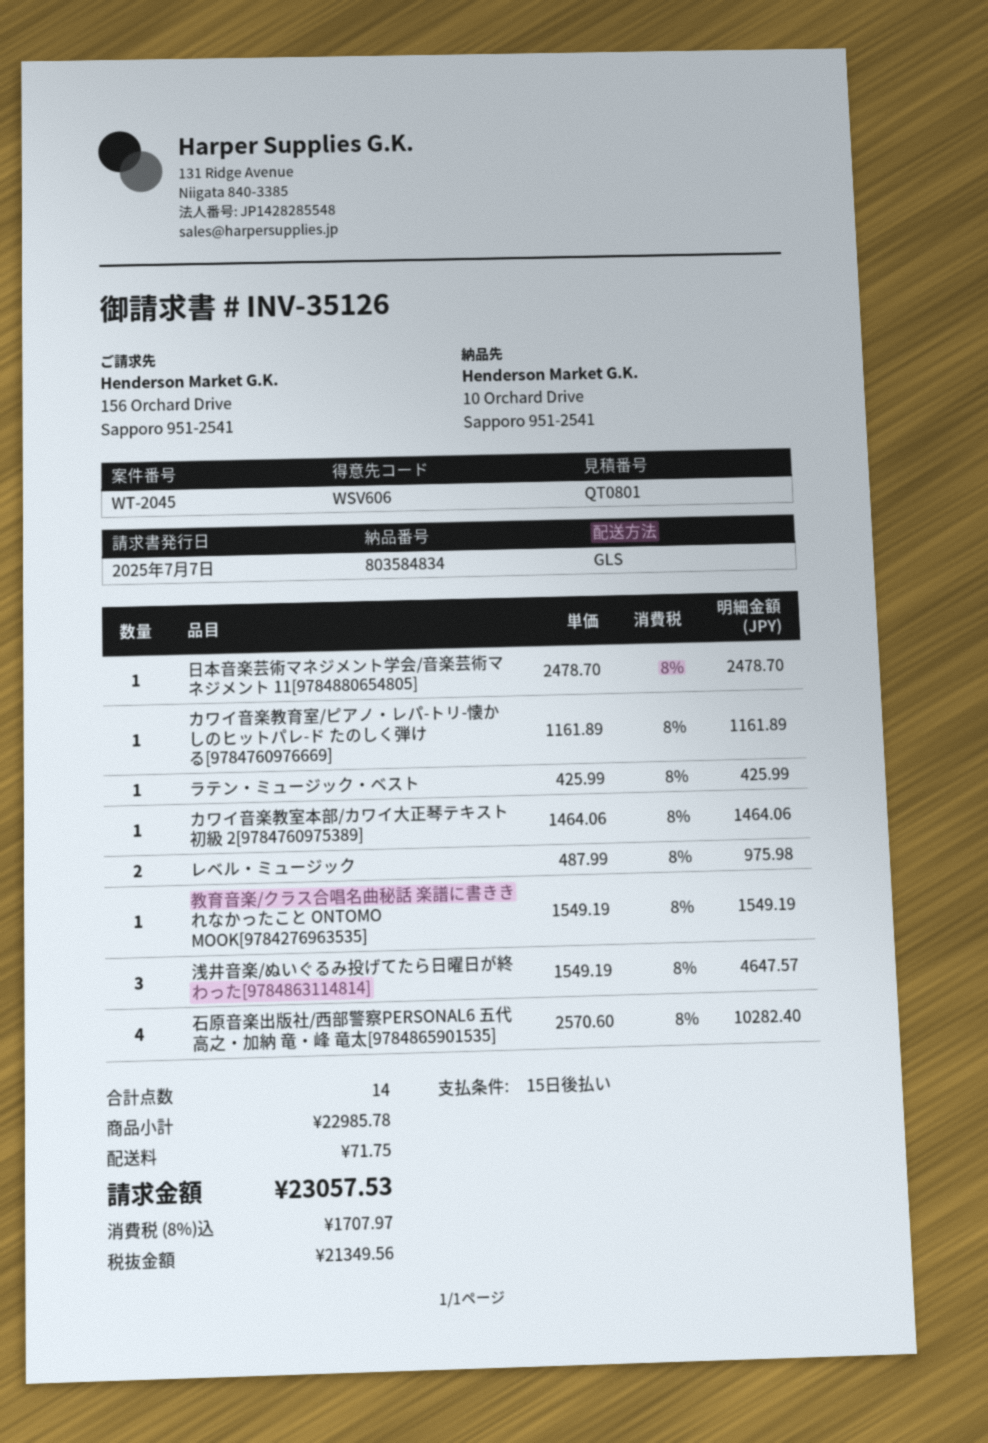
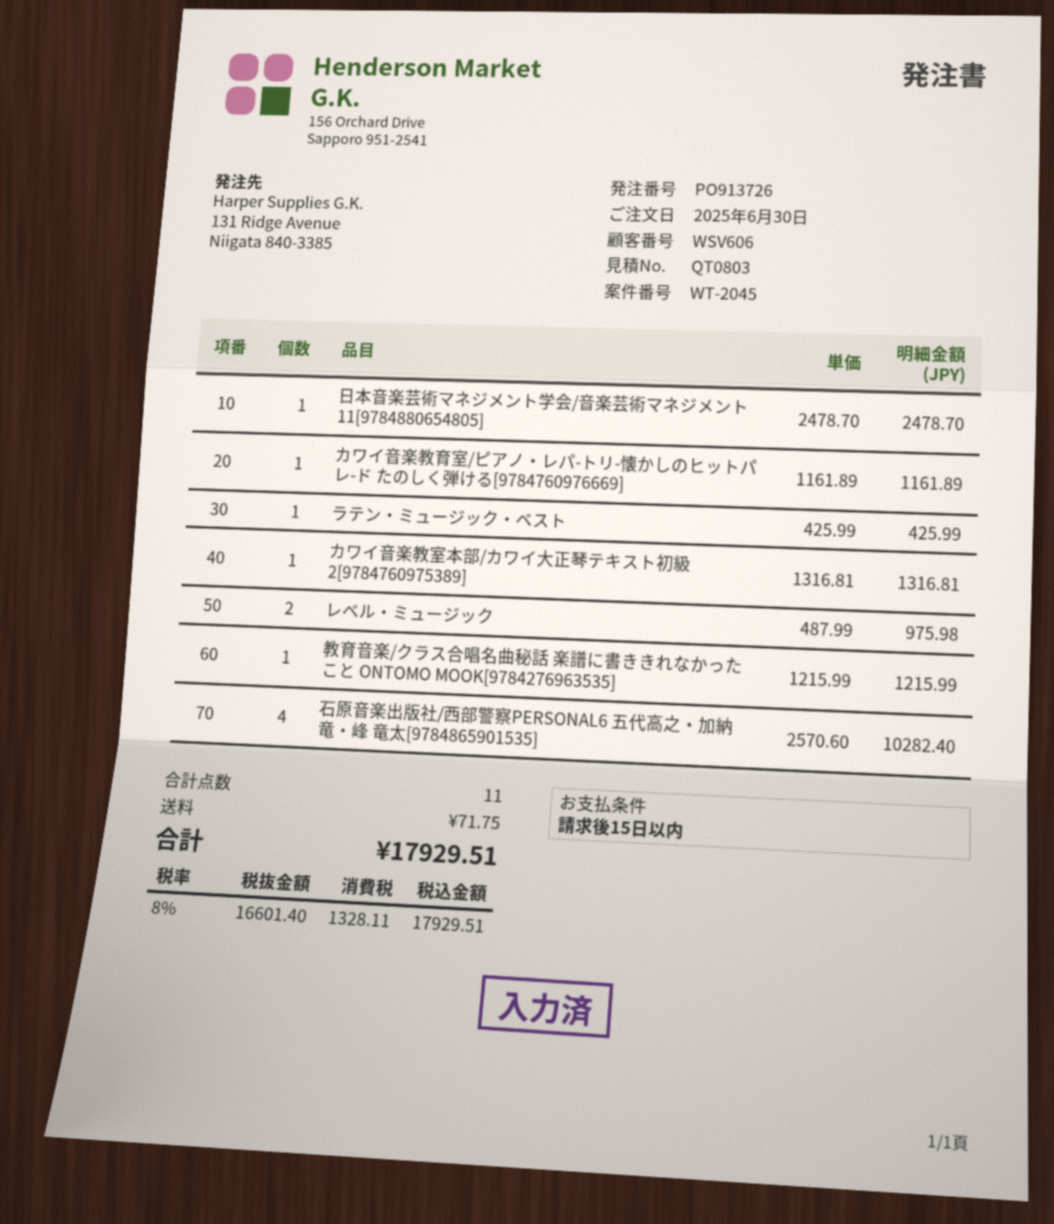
quote number: QT0801 -> QT0803
カワイ音楽教室本部/カワイ大正琴テキスト初級 2[9784760975389]: 1 x 1464.06 = 1464.06 -> 1 x 1316.81 = 1316.81
教育音楽/クラス合唱名曲秘話 楽譜に書ききれなかったこと ONTOMO MOOK[9784276963535]: 1 x 1549.19 = 1549.19 -> 1 x 1215.99 = 1215.99
浅井音楽/ぬいぐるみ投げてたら日曜日が終わった[9784863114814]: 3 x 1549.19 = 4647.57 -> none
total quantity: 14 -> 11
net: 21349.56 -> 16601.40
tax: 8% = 1707.97 -> 8% = 1328.11
total: 23057.53 -> 17929.51

